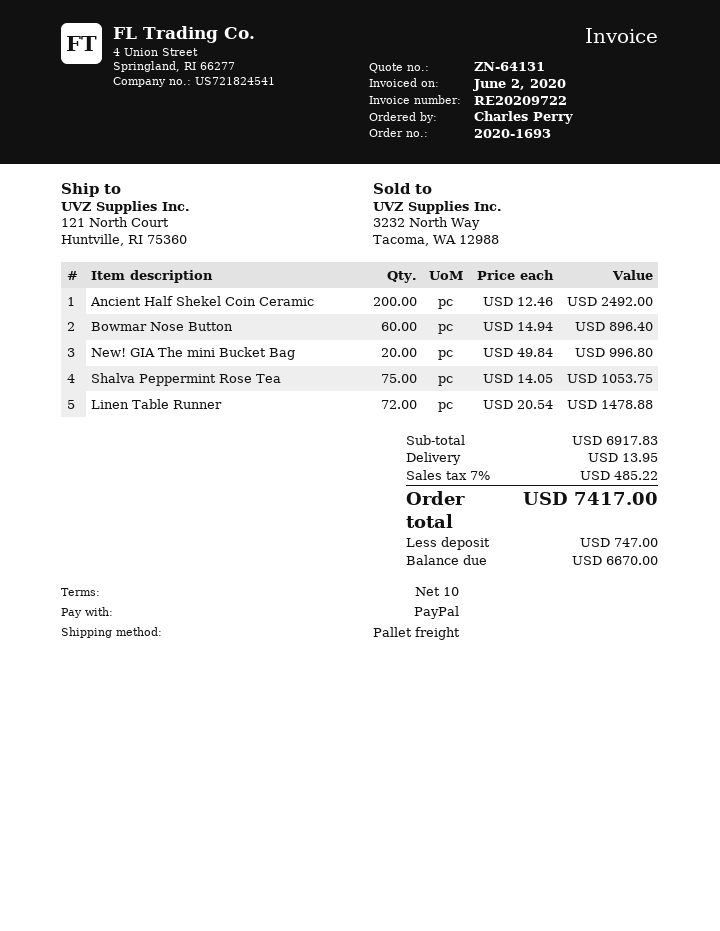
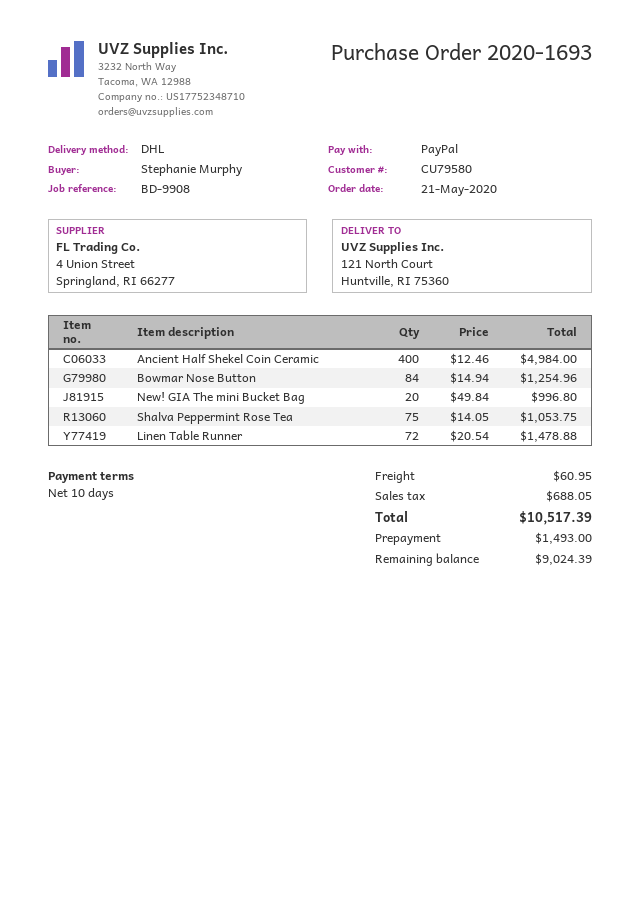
ordered by: Charles Perry -> Stephanie Murphy
shipping method: pallet freight -> DHL
Ancient Half Shekel Coin Ceramic: 200 x 12.46 = 2492.00 -> 400 x 12.46 = 4984.00
Bowmar Nose Button: 60 x 14.94 = 896.40 -> 84 x 14.94 = 1254.96
shipping: 13.95 -> 60.95
tax: 485.22 -> 688.05
total: 7417.00 -> 10517.39
deposit: 747.00 -> 1493.00
balance: 6670.00 -> 9024.39

